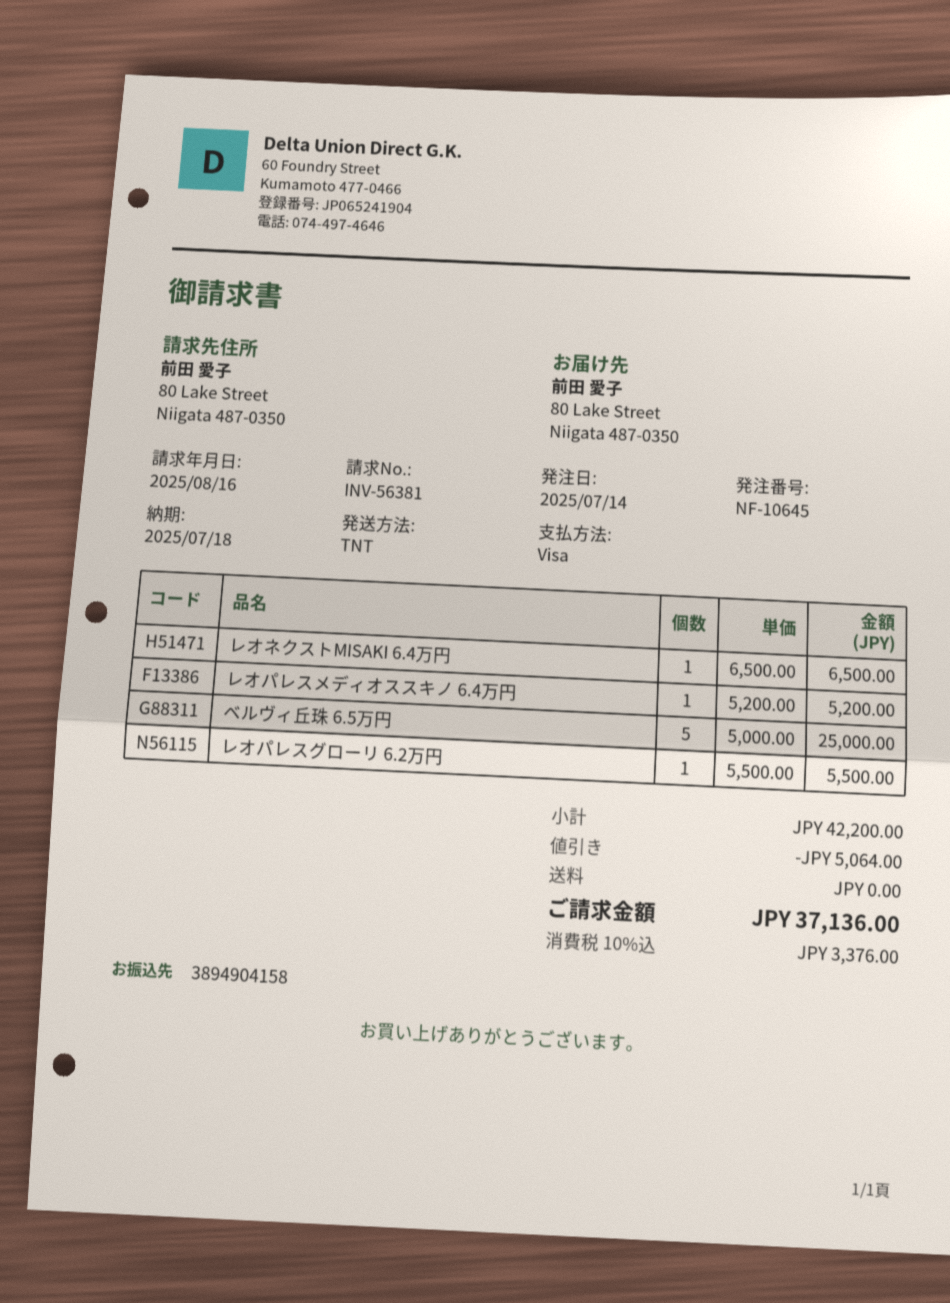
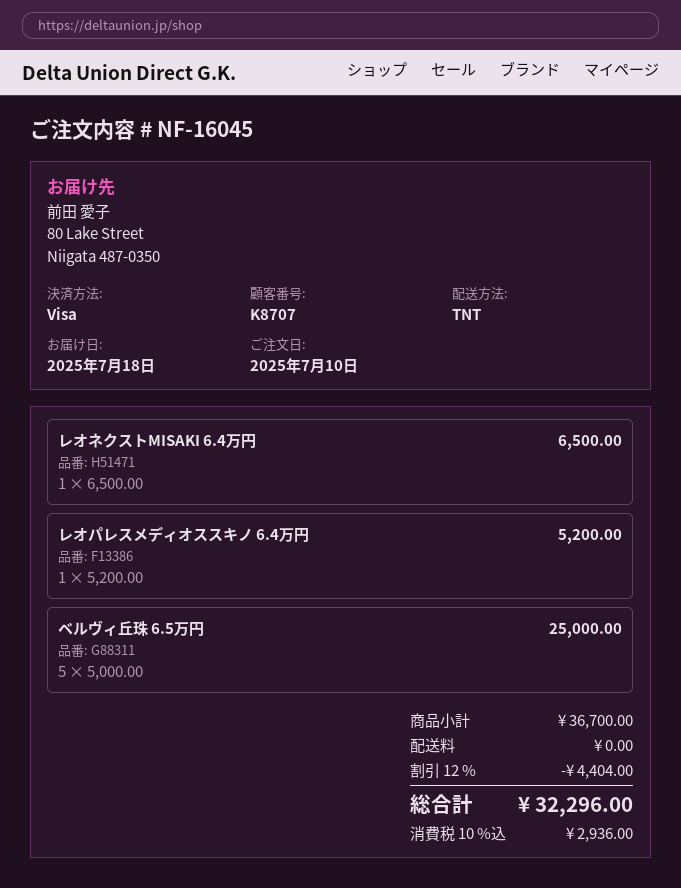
order number: NF-10645 -> NF-16045
order date: 2025-07-14 -> 2025-07-10
レオパレスグローリ 6.2万円: 1 x 5500.00 = 5500.00 -> none
subtotal: 42200.00 -> 36700.00
discount: 5064.00 -> 4404.00
tax: 10% = 3376.00 -> 10% = 2936.00
total: 37136.00 -> 32296.00

